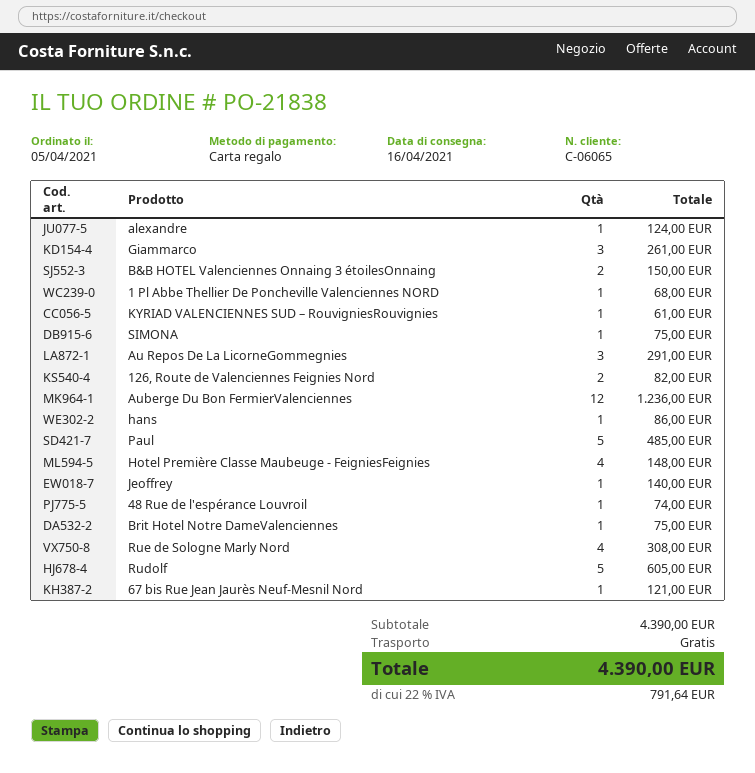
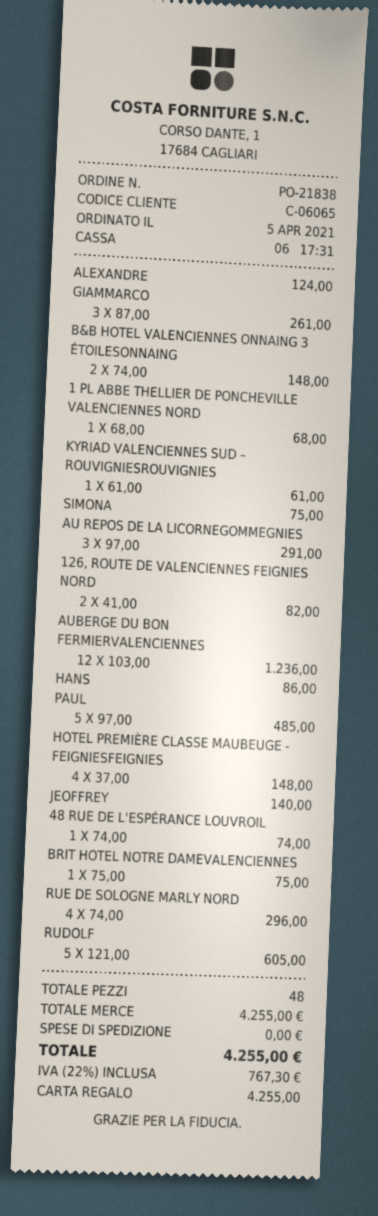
B&B HOTEL Valenciennes Onnaing 3 étoilesOnnaing: 2 for 150.00 -> 2 for 148.00
Rue de Sologne Marly Nord: 4 for 308.00 -> 4 for 296.00
67 bis Rue Jean Jaurès Neuf-Mesnil Nord: 1 for 121.00 -> none
subtotal: 4390.00 -> 4255.00
tax: 22% = 791.64 -> 22% = 767.30
total: 4390.00 -> 4255.00

